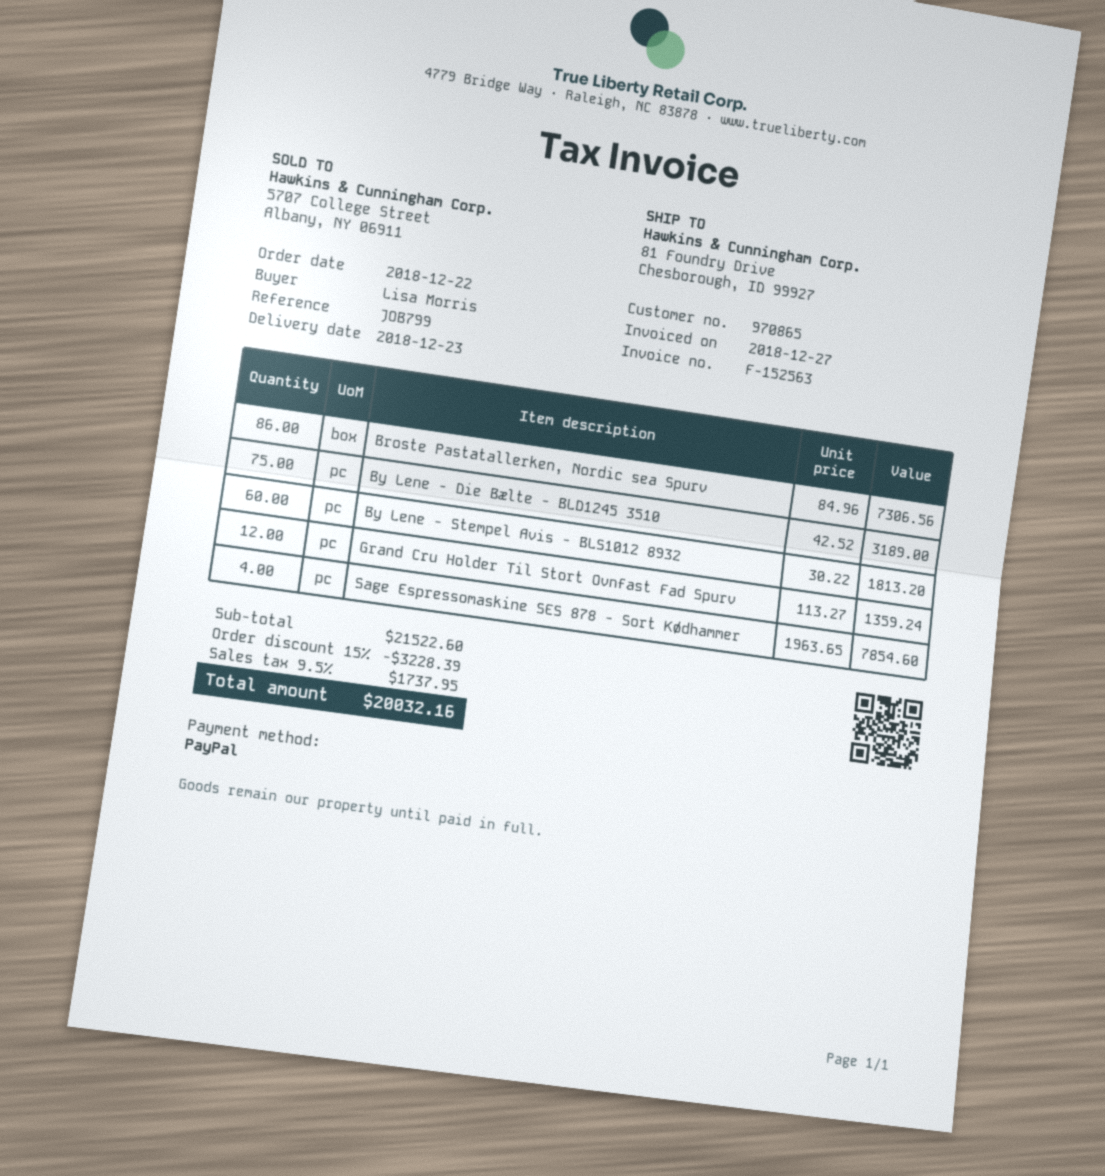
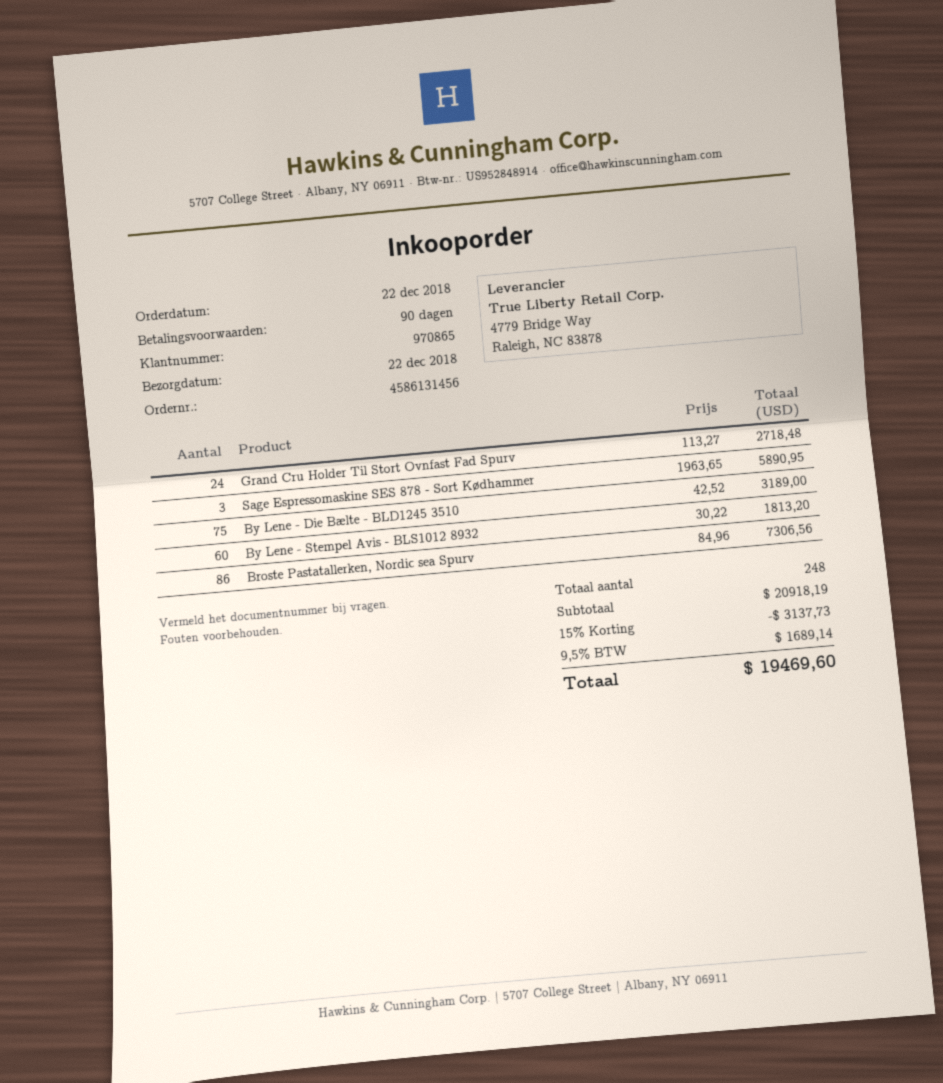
delivery date: 2018-12-23 -> 2018-12-22
Grand Cru Holder Til Stort Ovnfast Fad Spurv: 12 x 113.27 = 1359.24 -> 24 x 113.27 = 2718.48
Sage Espressomaskine SES 878 - Sort Kødhammer: 4 x 1963.65 = 7854.60 -> 3 x 1963.65 = 5890.95
subtotal: 21522.60 -> 20918.19
discount: 15% = 3228.39 -> 15% = 3137.73
tax: 9.5% = 1737.95 -> 9.5% = 1689.14
total: 20032.16 -> 19469.60

